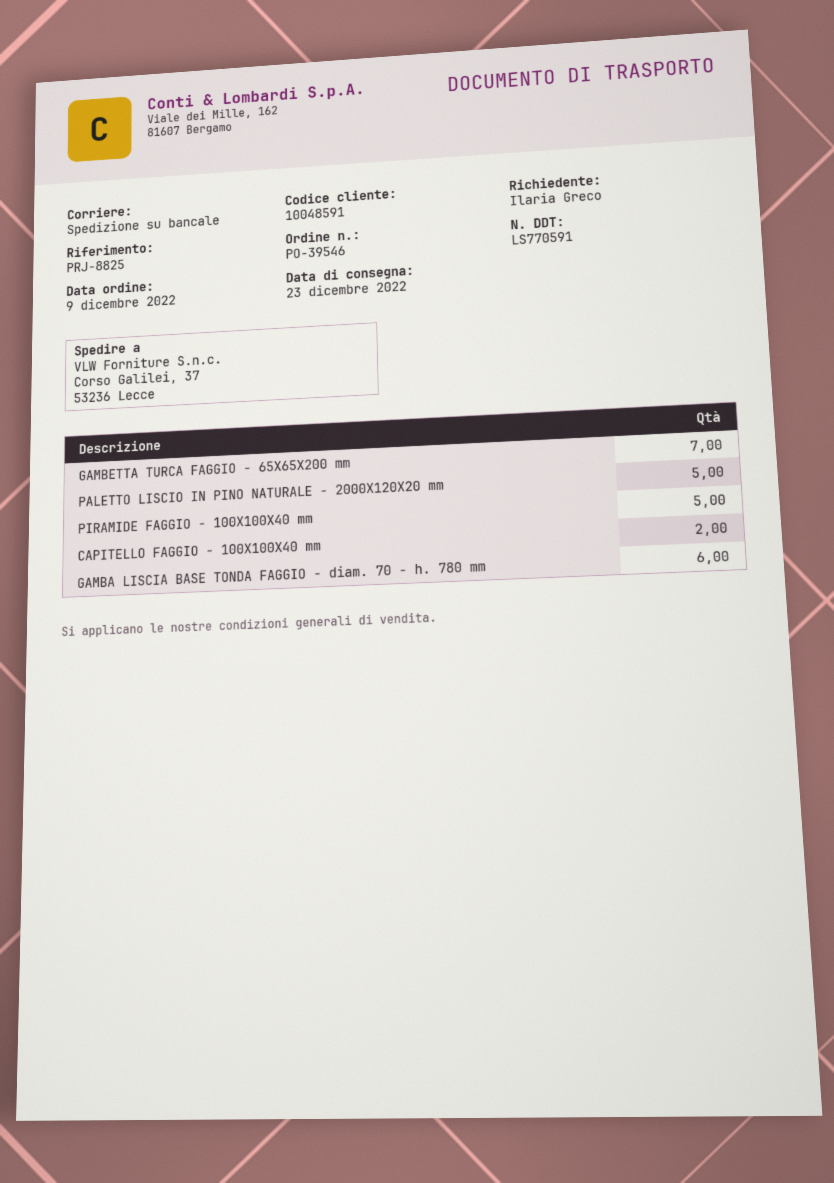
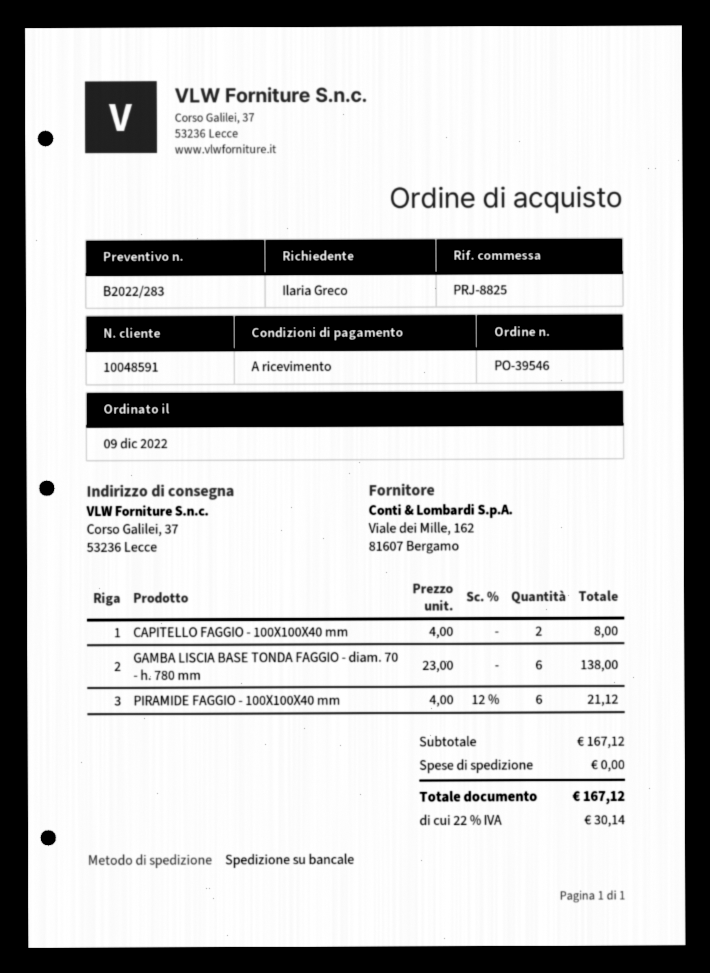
GAMBETTA TURCA FAGGIO - 65X65X200 mm: 7 -> none
PALETTO LISCIO IN PINO NATURALE - 2000X120X20 mm: 5 -> none
PIRAMIDE FAGGIO - 100X100X40 mm: 5 -> 6

